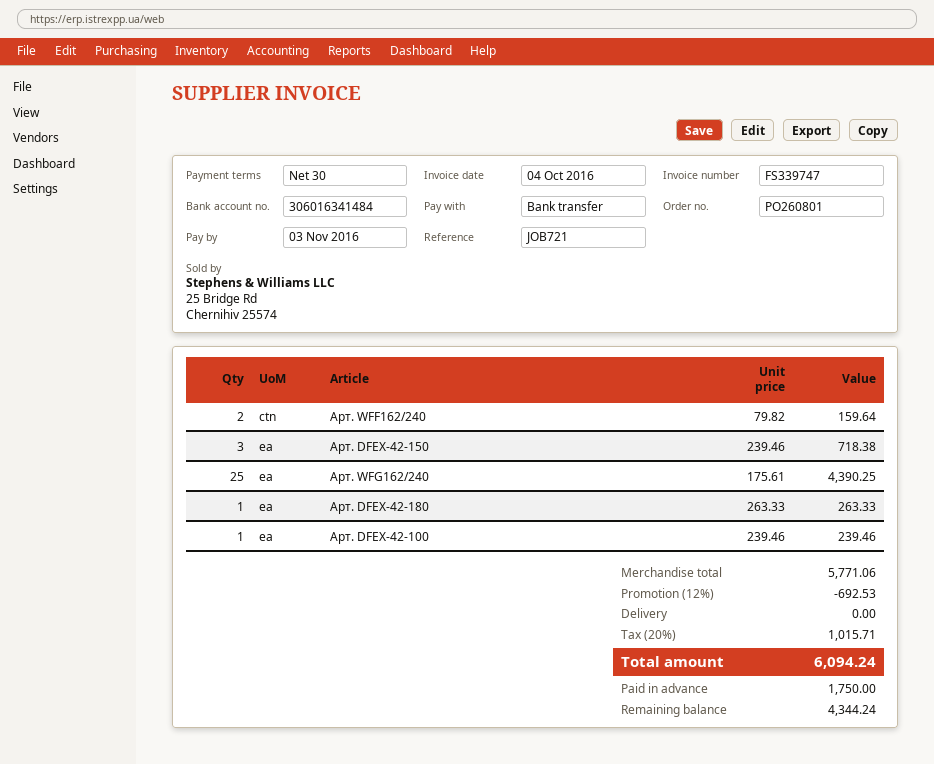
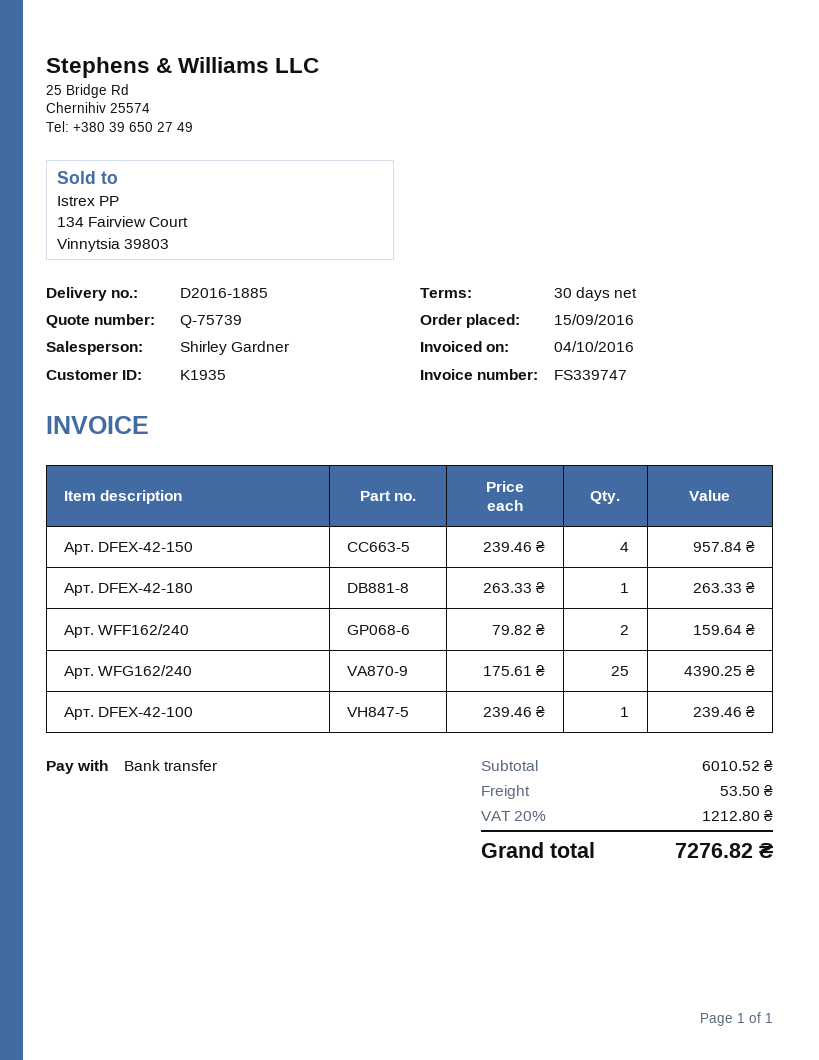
Арт. DFEX-42-150: 3 x 239.46 = 718.38 -> 4 x 239.46 = 957.84
subtotal: 5771.06 -> 6010.52
discount: 12% = 692.53 -> none
shipping: 0.00 -> 53.50
tax: 20% = 1015.71 -> 20% = 1212.80
total: 6094.24 -> 7276.82

